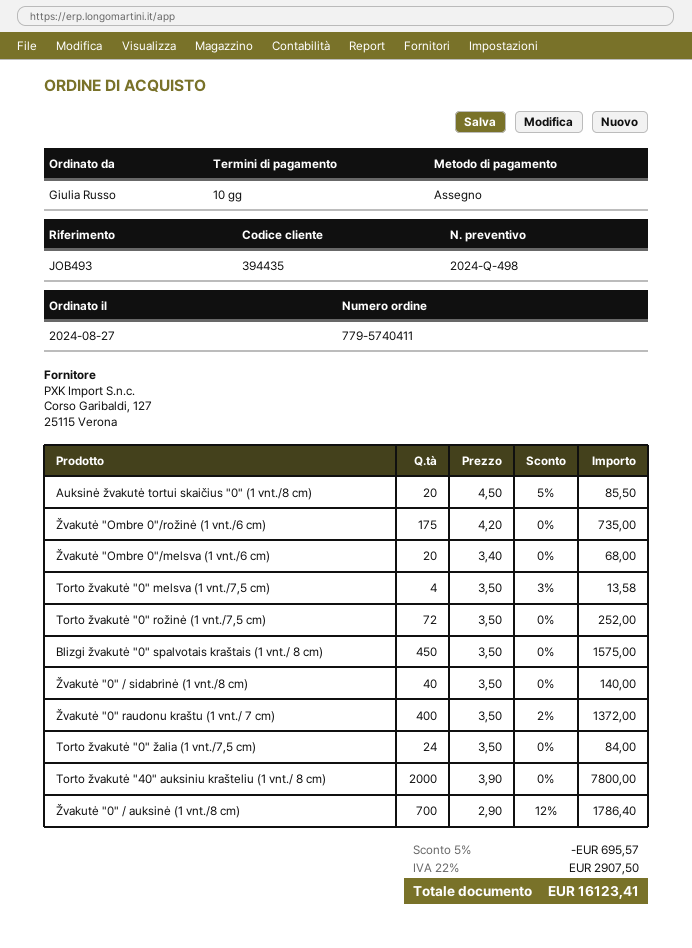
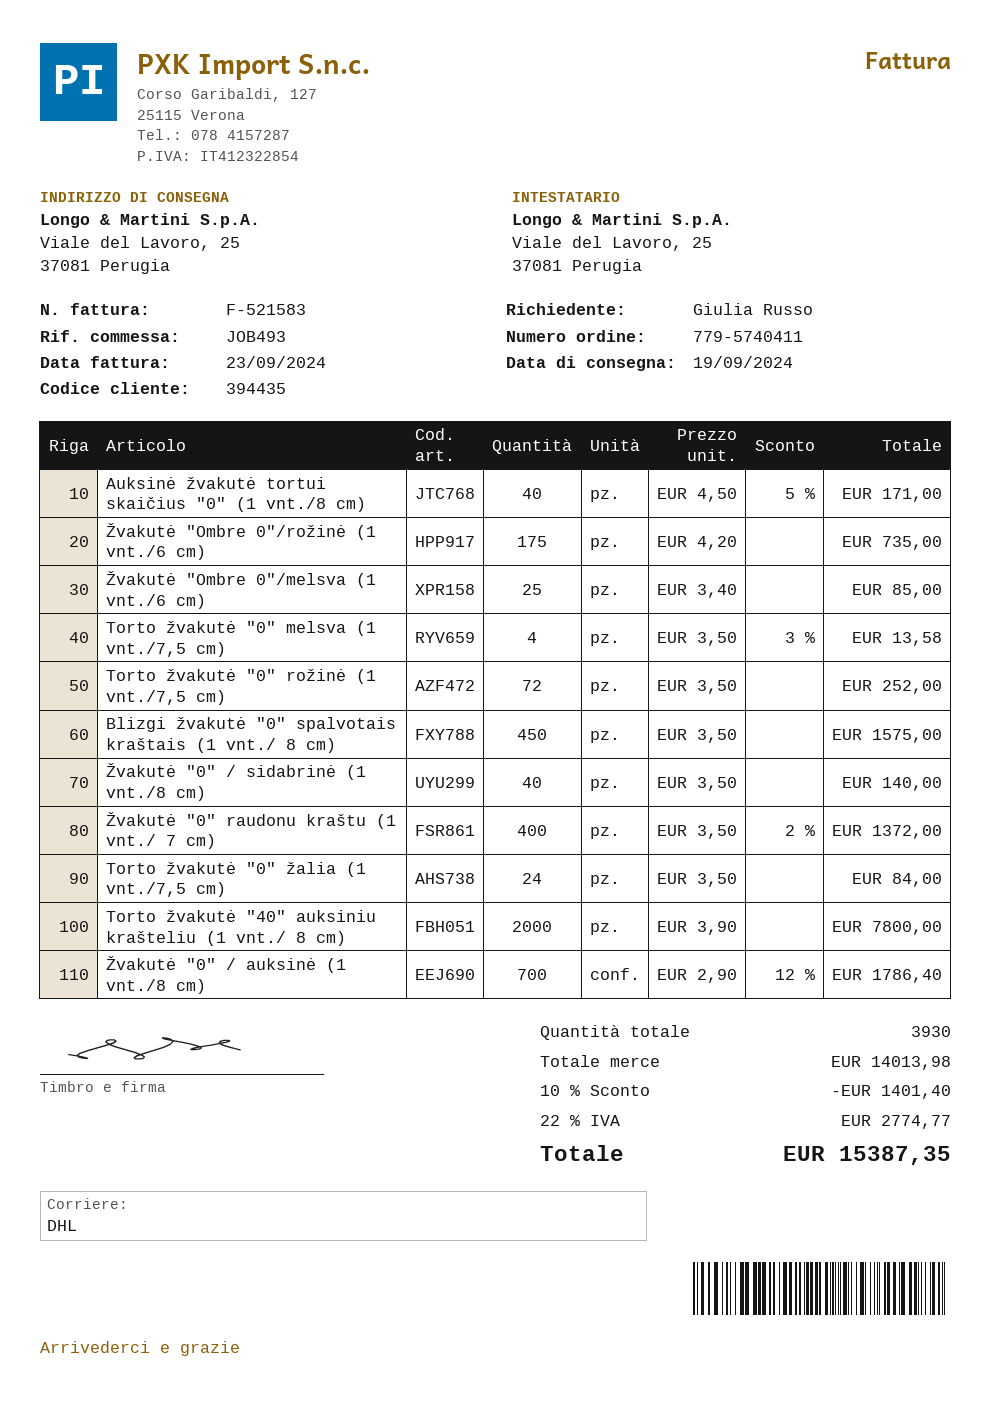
Auksinė žvakutė tortui skaičius "0" (1 vnt./8 cm): 20 x 4.50 - 5% = 85.50 -> 40 x 4.50 - 5% = 171.00
Žvakutė "Ombre 0"/melsva (1 vnt./6 cm): 20 x 3.40 = 68.00 -> 25 x 3.40 = 85.00
discount: 5% = 695.57 -> 10% = 1401.40
tax: 22% = 2907.50 -> 22% = 2774.77
total: 16123.41 -> 15387.35

